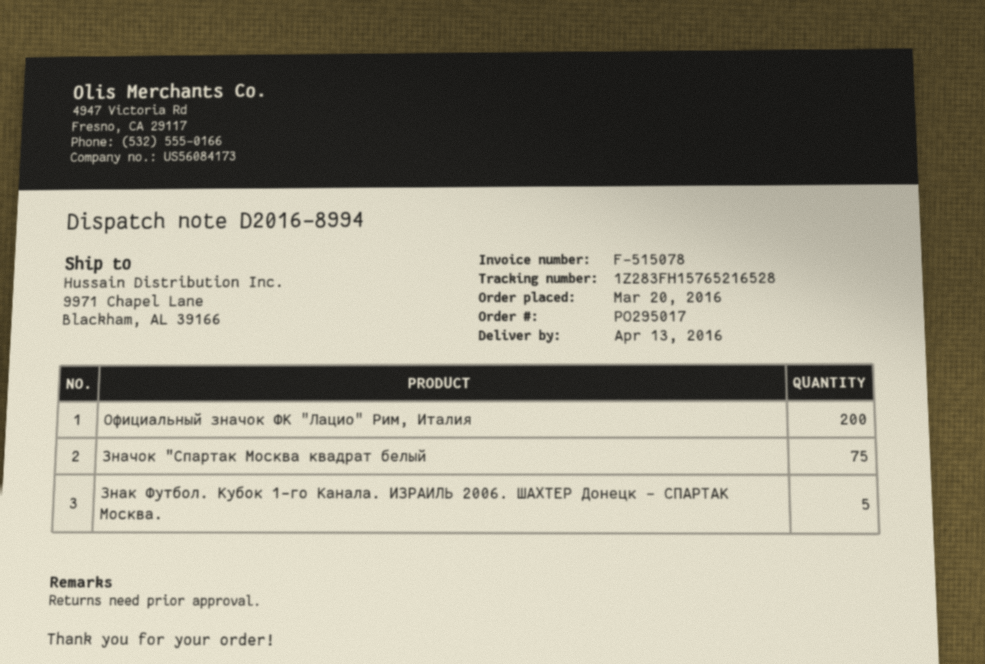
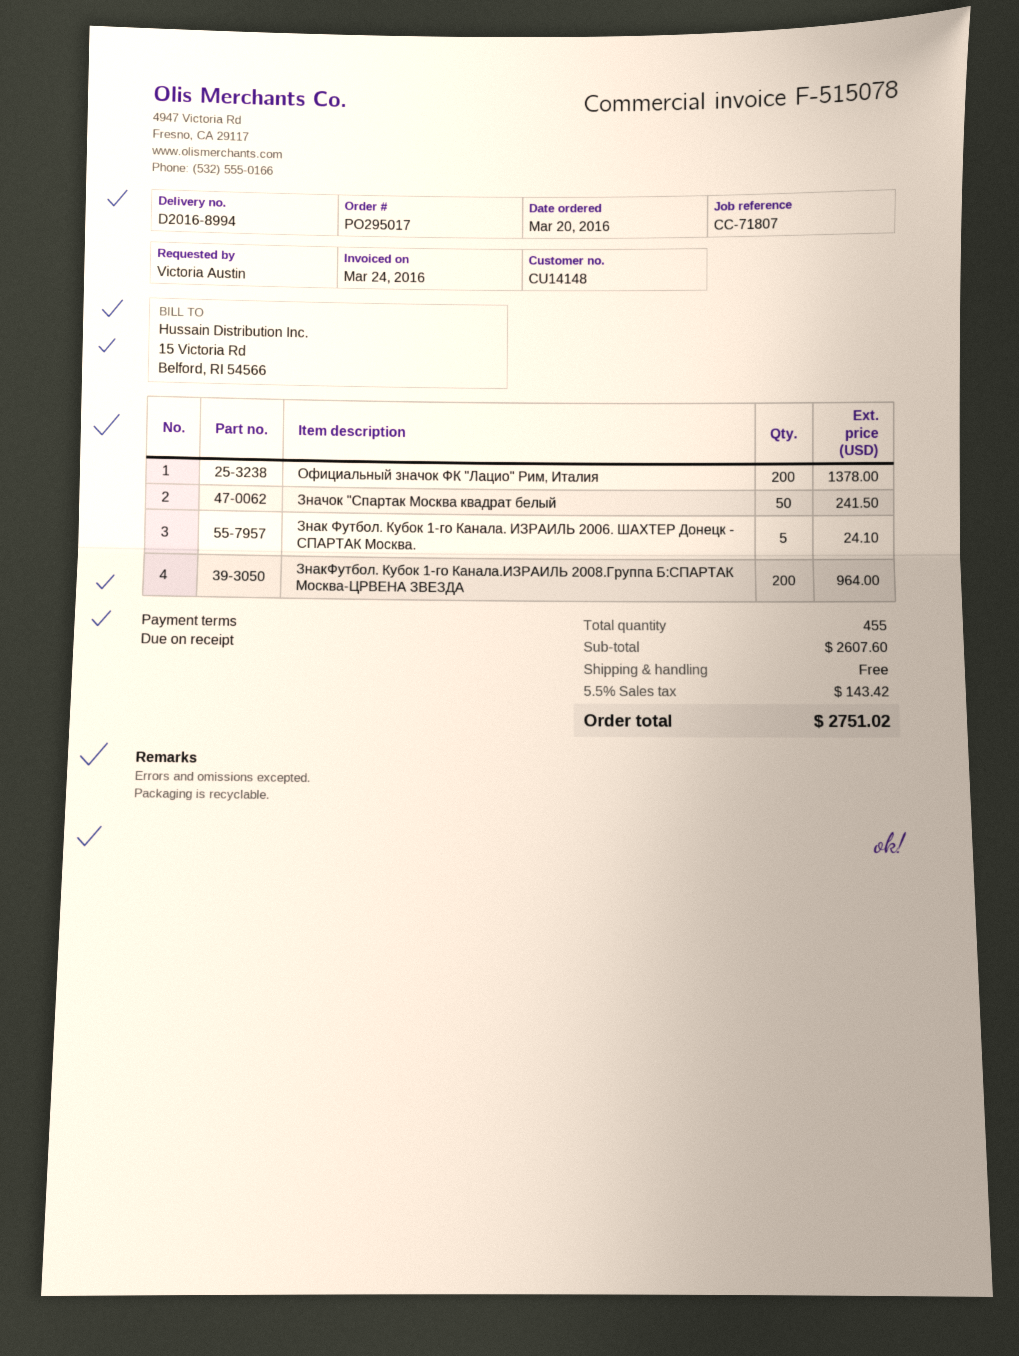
Значок "Спартак Москва квадрат белый: 75 -> 50
ЗнакФутбол. Кубок 1-го Канала.ИЗРАИЛЬ 2008.Группа Б:СПАРТАК Москва-ЦРВЕНА ЗВЕЗДА: none -> 200

